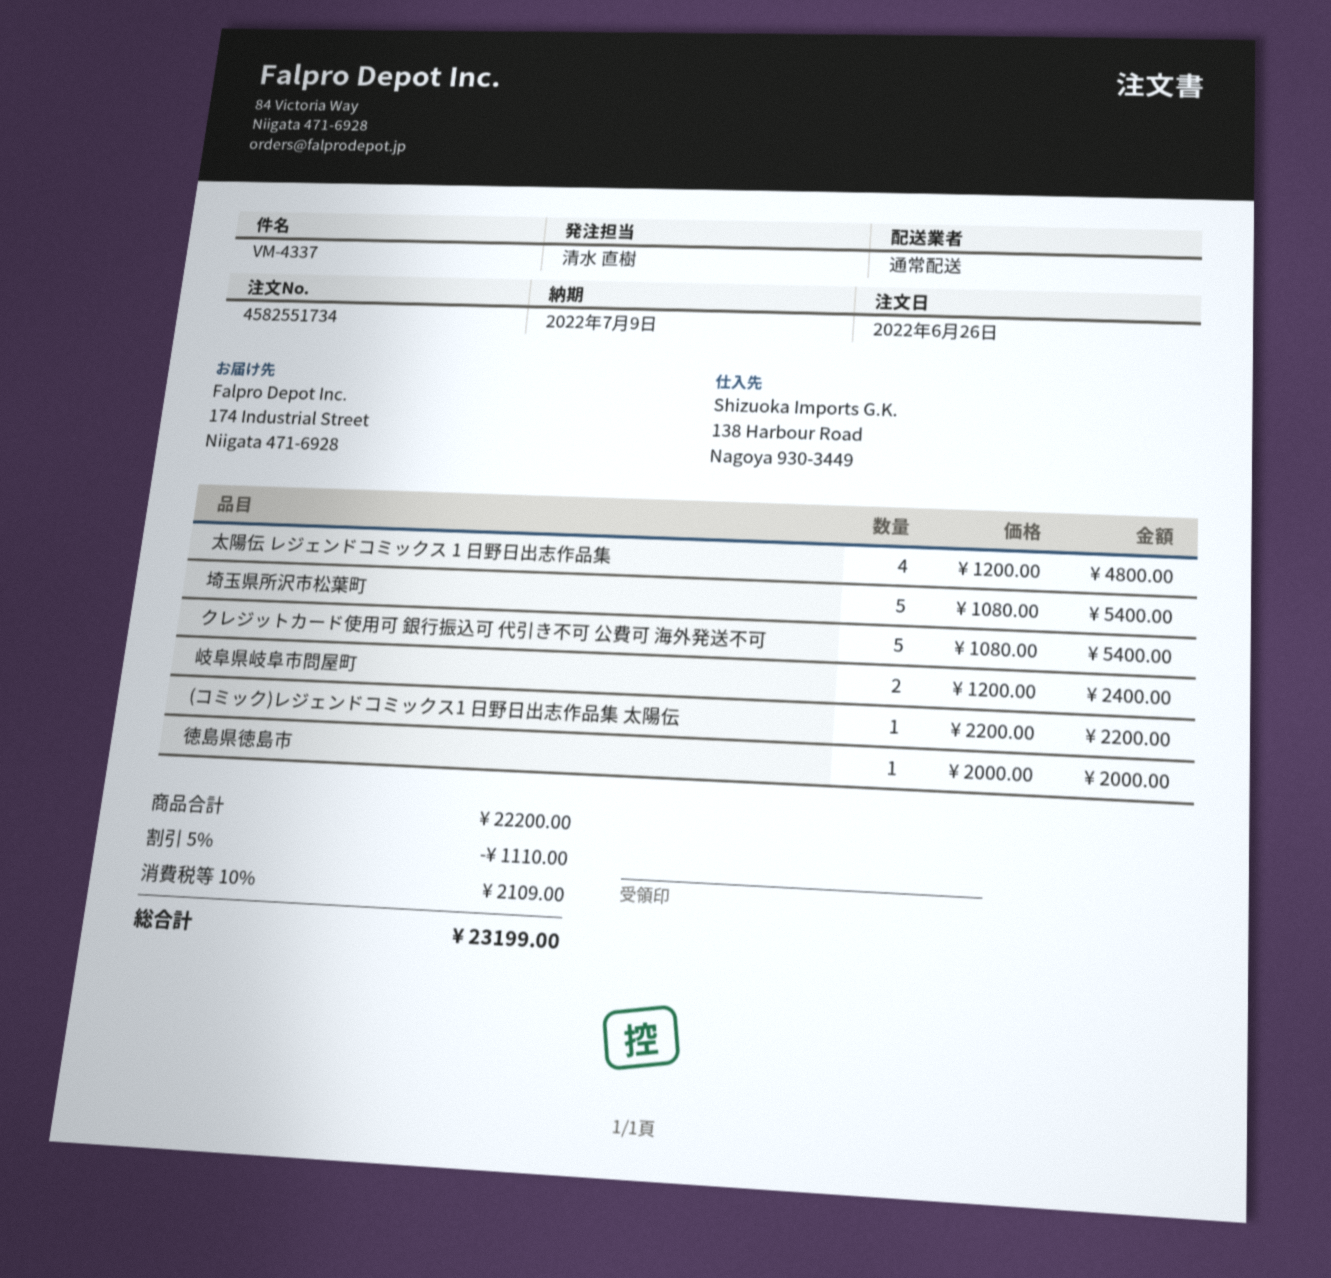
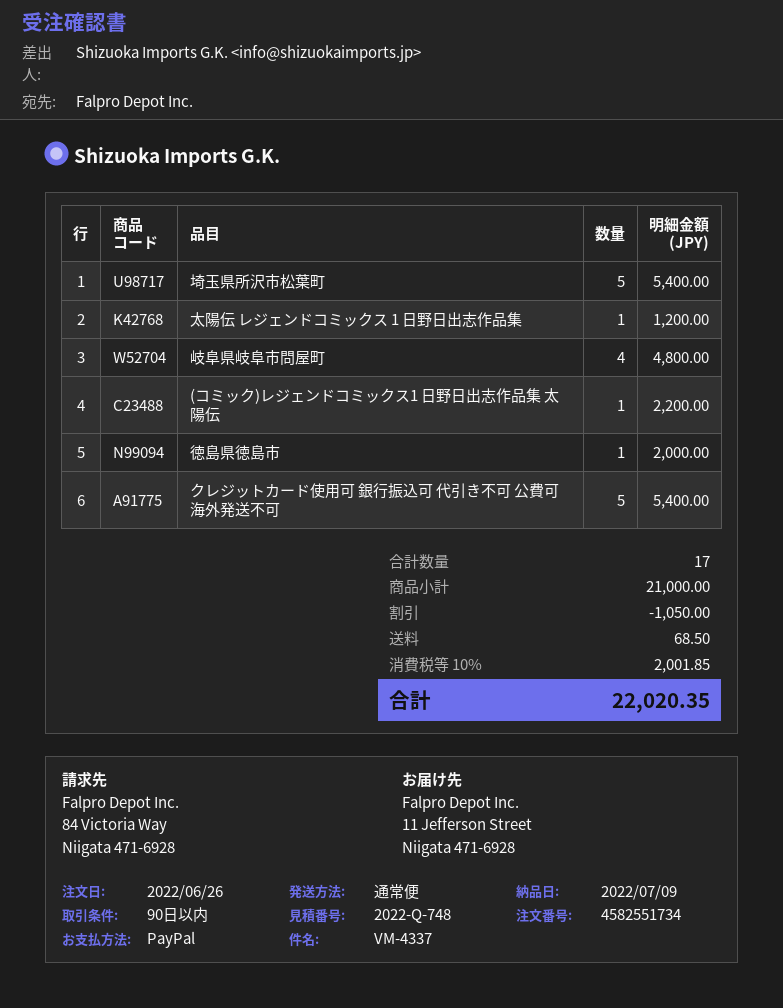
ship to: 174 Industrial Street, Niigata 471-6928 -> 11 Jefferson Street, Niigata 471-6928
太陽伝 レジェンドコミックス 1 日野日出志作品集: 4 for 4800.00 -> 1 for 1200.00
岐阜県岐阜市問屋町: 2 for 2400.00 -> 4 for 4800.00
subtotal: 22200.00 -> 21000.00
discount: 1110.00 -> 1050.00
shipping: none -> 68.50
tax: 10% = 2109.00 -> 10% = 2001.85
total: 23199.00 -> 22020.35

